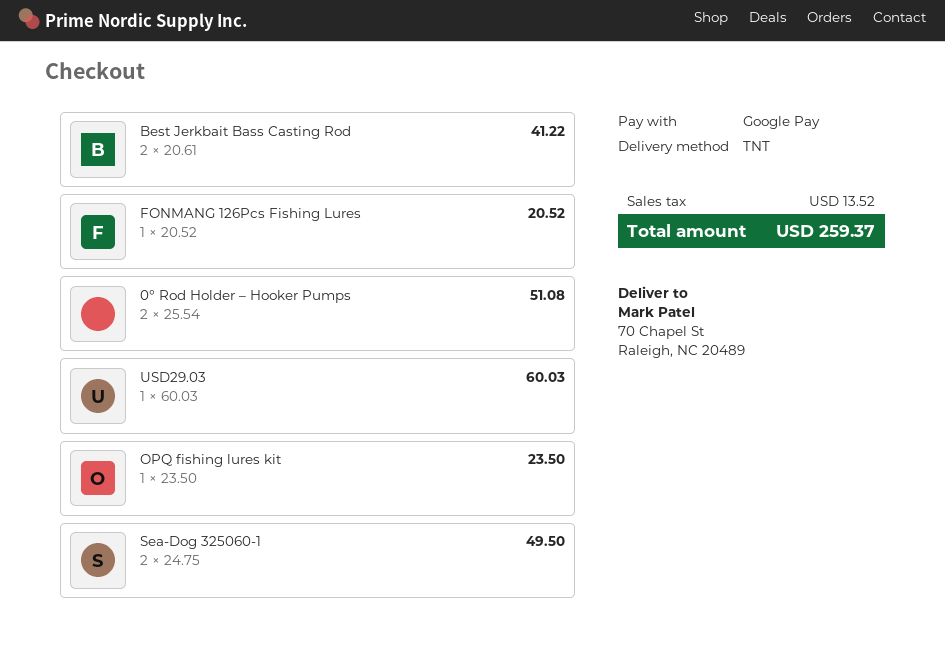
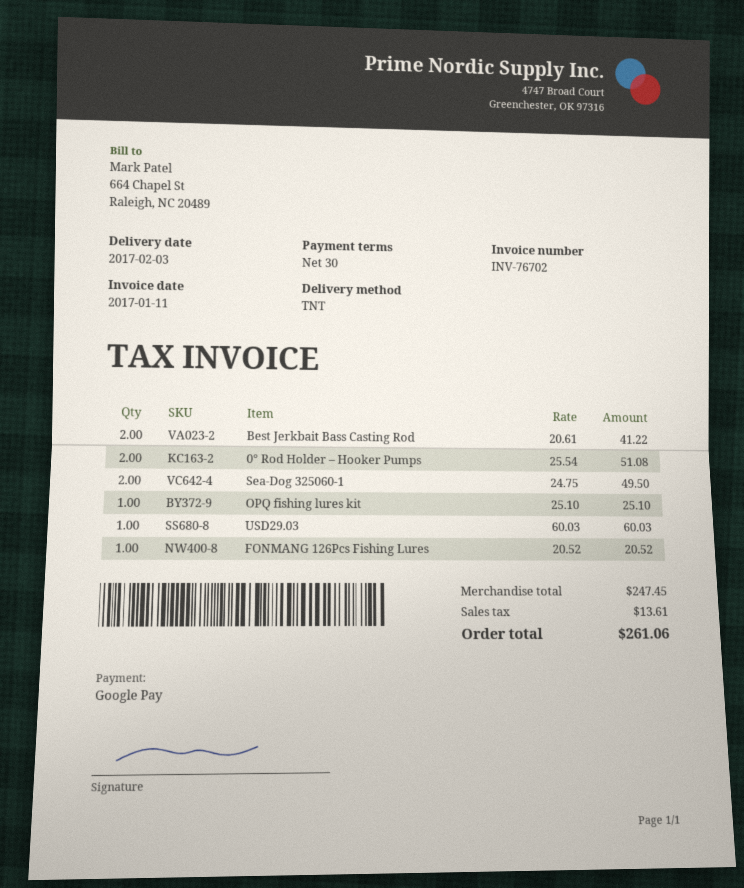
OPQ fishing lures kit: 1 x 23.50 = 23.50 -> 1 x 25.10 = 25.10
tax: 13.52 -> 13.61
total: 259.37 -> 261.06

